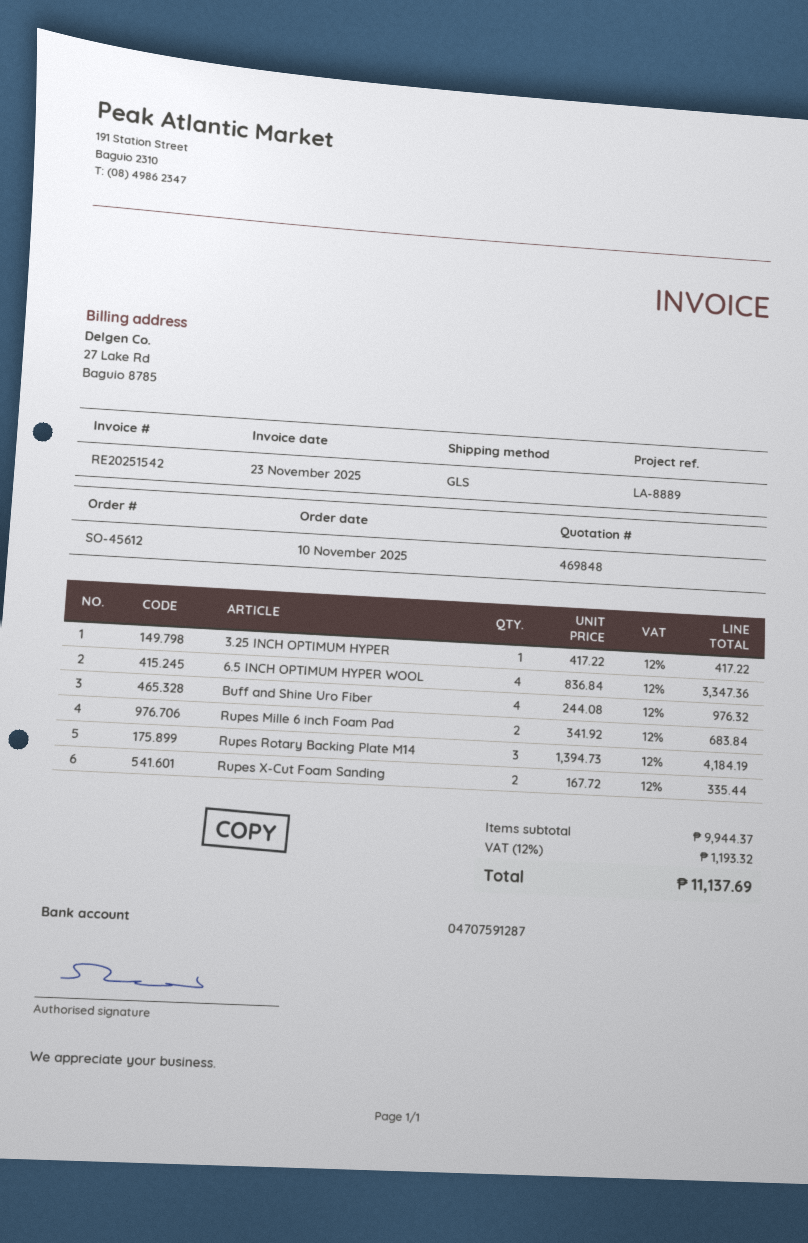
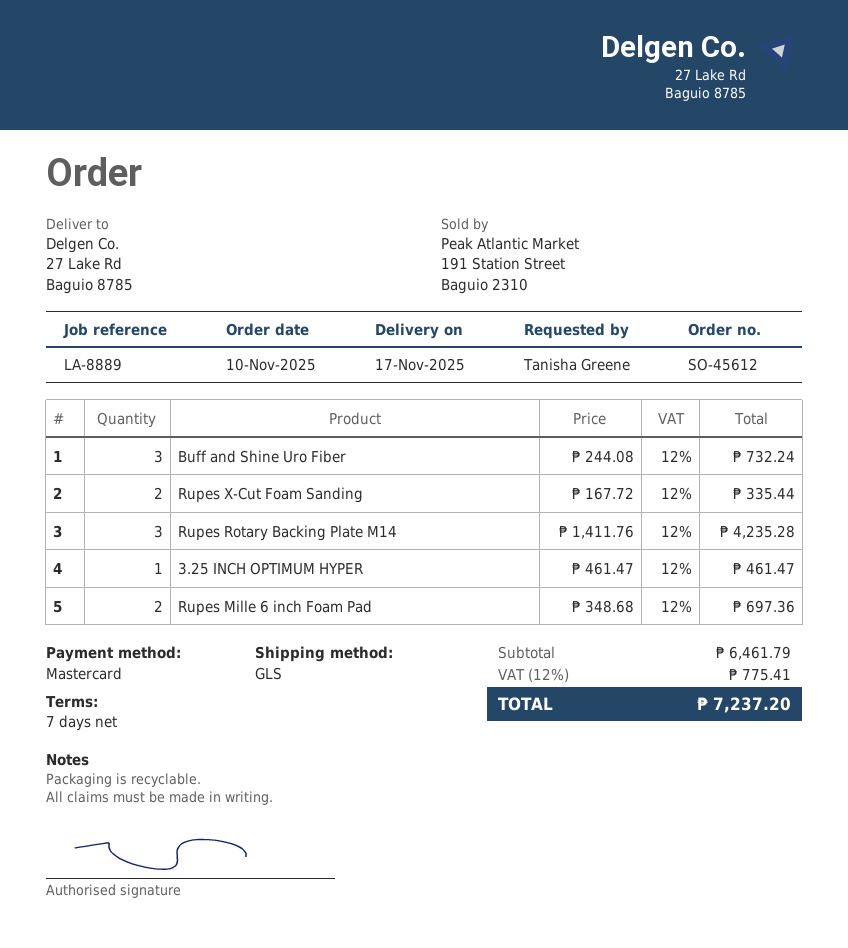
3.25 INCH OPTIMUM HYPER: 1 x 417.22 = 417.22 -> 1 x 461.47 = 461.47
6.5 INCH OPTIMUM HYPER WOOL: 4 x 836.84 = 3347.36 -> none
Buff and Shine Uro Fiber: 4 x 244.08 = 976.32 -> 3 x 244.08 = 732.24
Rupes Mille 6 inch Foam Pad: 2 x 341.92 = 683.84 -> 2 x 348.68 = 697.36
Rupes Rotary Backing Plate M14: 3 x 1394.73 = 4184.19 -> 3 x 1411.76 = 4235.28
subtotal: 9944.37 -> 6461.79
tax: 12% = 1193.32 -> 12% = 775.41
total: 11137.69 -> 7237.20

